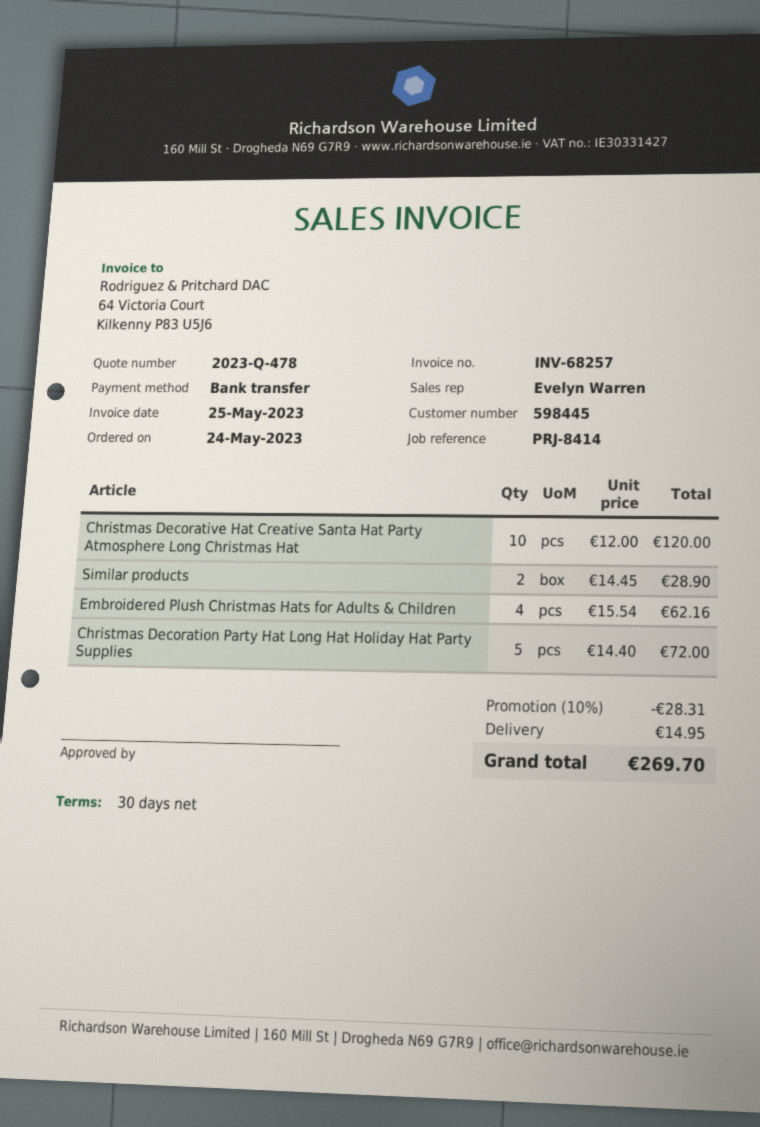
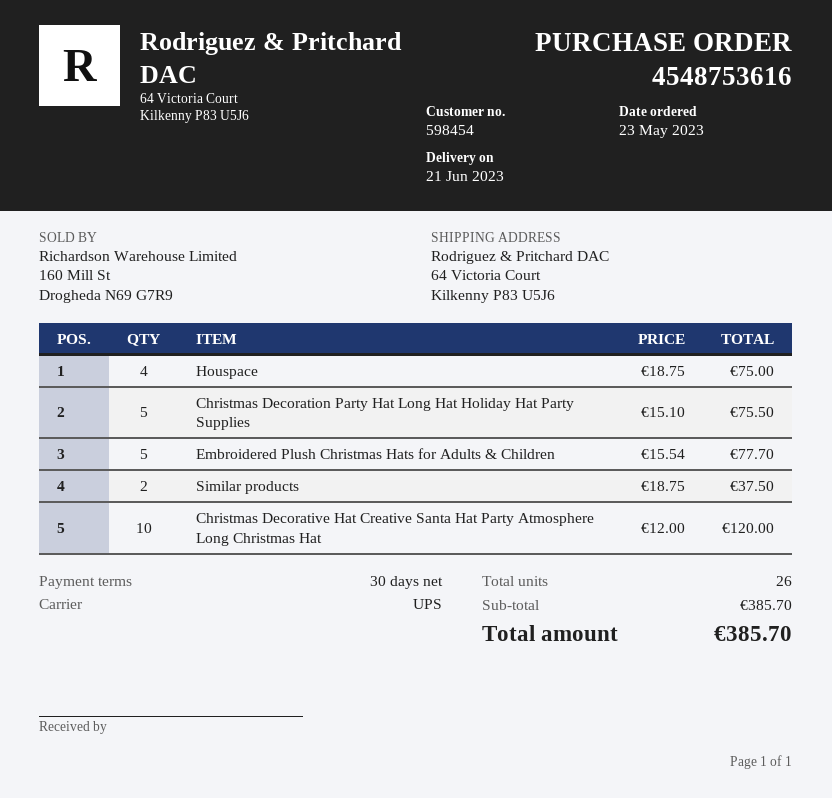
order date: 2023-05-24 -> 2023-05-23
customer number: 598445 -> 598454
Similar products: 2 x 14.45 = 28.90 -> 2 x 18.75 = 37.50
Embroidered Plush Christmas Hats for Adults & Children: 4 x 15.54 = 62.16 -> 5 x 15.54 = 77.70
Christmas Decoration Party Hat Long Hat Holiday Hat Party Supplies: 5 x 14.40 = 72.00 -> 5 x 15.10 = 75.50
Houspace: none -> 4 x 18.75 = 75.00
discount: 10% = 28.31 -> none
shipping: 14.95 -> none
total: 269.70 -> 385.70

